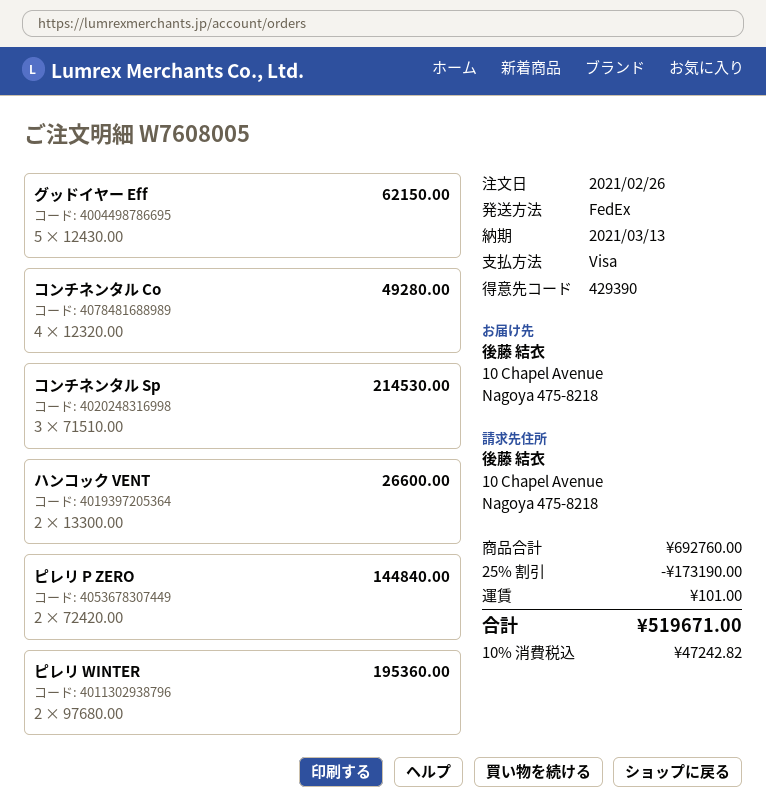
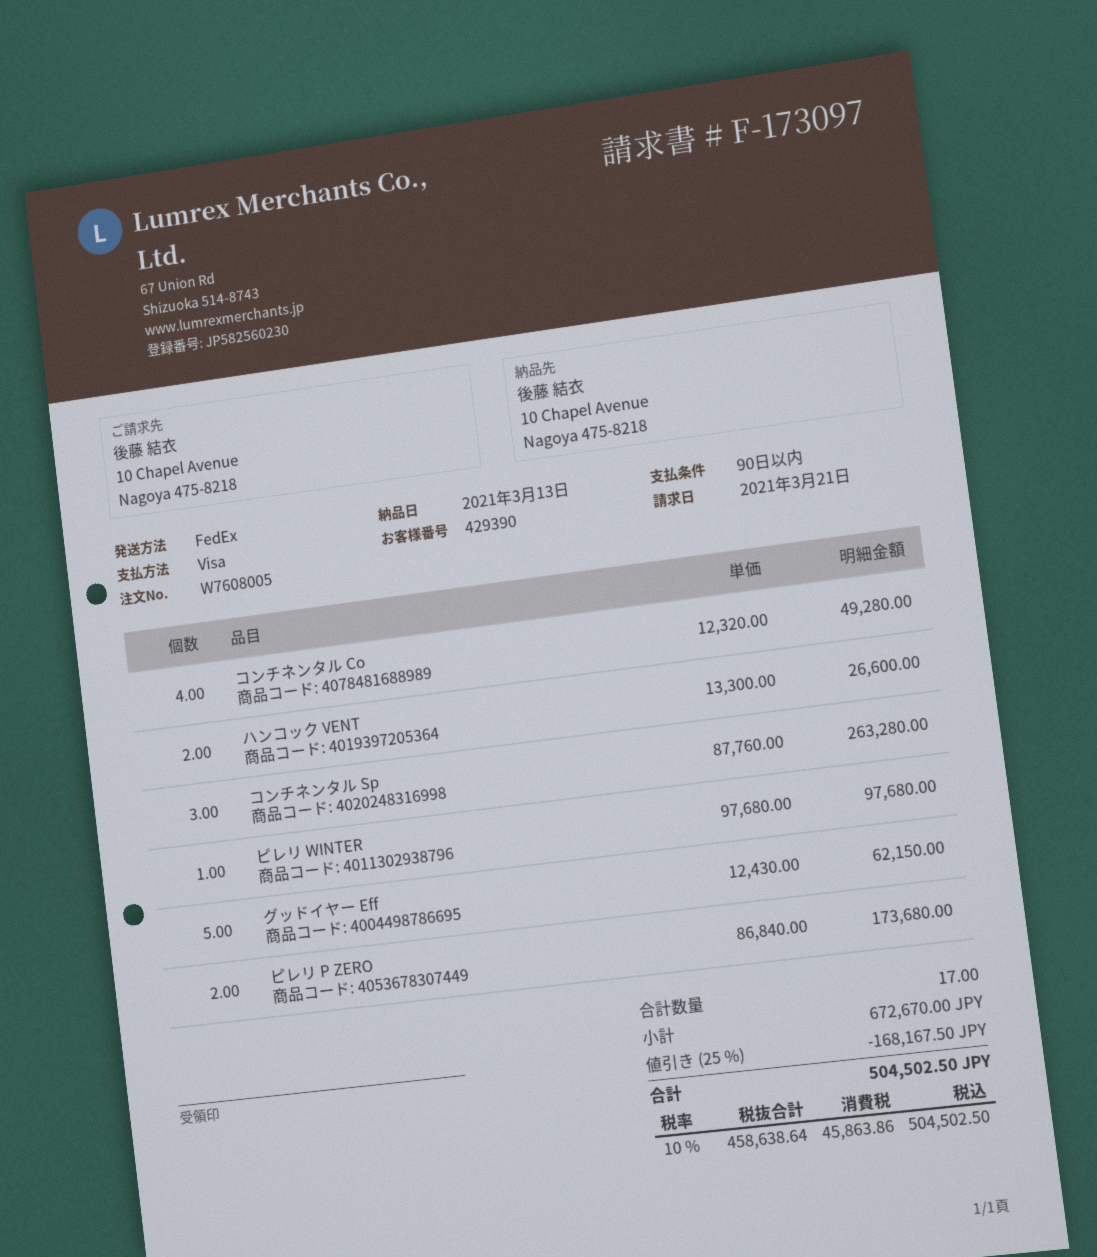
コンチネンタル Sp: 3 x 71510.00 = 214530.00 -> 3 x 87760.00 = 263280.00
ピレリ P ZERO: 2 x 72420.00 = 144840.00 -> 2 x 86840.00 = 173680.00
ピレリ WINTER: 2 x 97680.00 = 195360.00 -> 1 x 97680.00 = 97680.00
subtotal: 692760.00 -> 672670.00
discount: 25% = 173190.00 -> 25% = 168167.50
shipping: 101.00 -> none
tax: 10% = 47242.82 -> 10% = 45863.86
total: 519671.00 -> 504502.50

